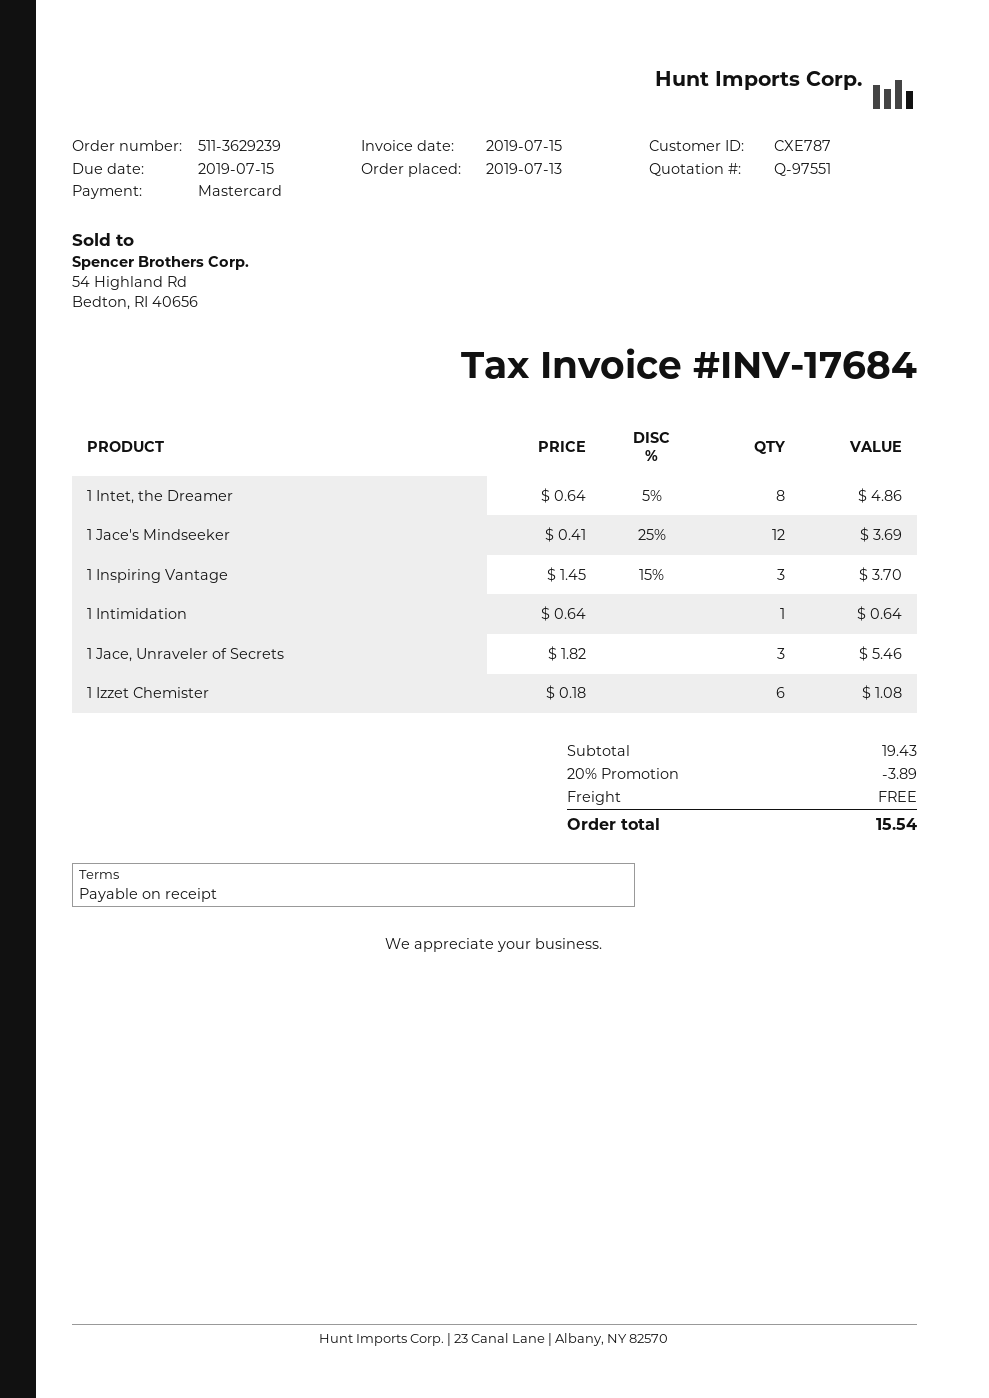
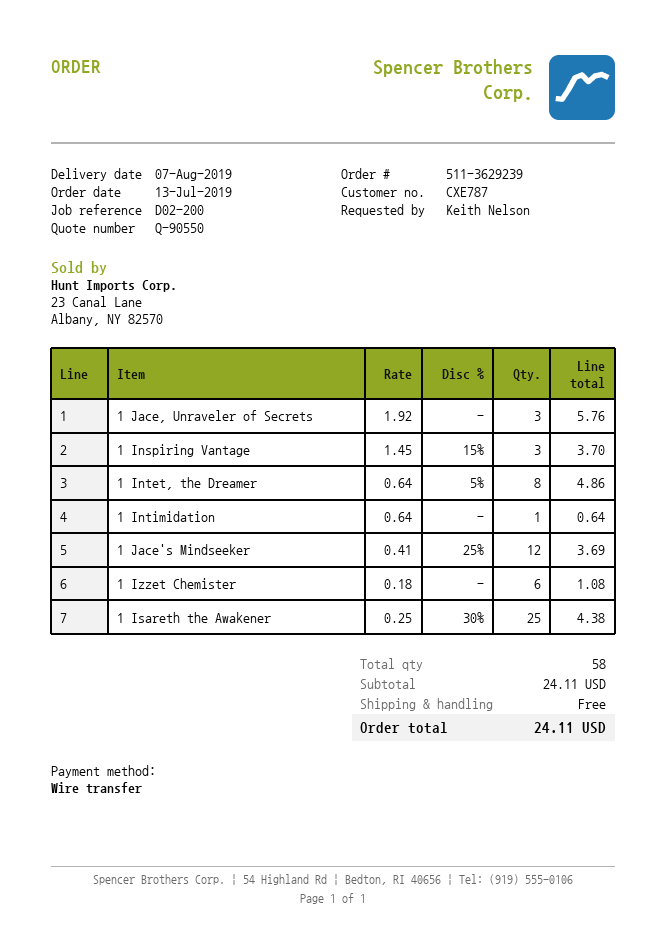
quote number: Q-97551 -> Q-90550
payment method: Mastercard -> bank transfer
1 Jace, Unraveler of Secrets: 3 x 1.82 = 5.46 -> 3 x 1.92 = 5.76
1 Isareth the Awakener: none -> 25 x 0.25 - 30% = 4.38
subtotal: 19.43 -> 24.11
discount: 20% = 3.89 -> none
total: 15.54 -> 24.11

